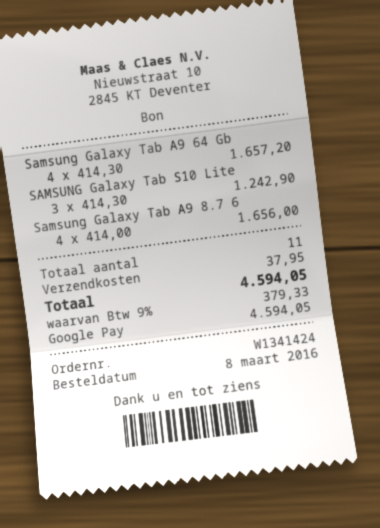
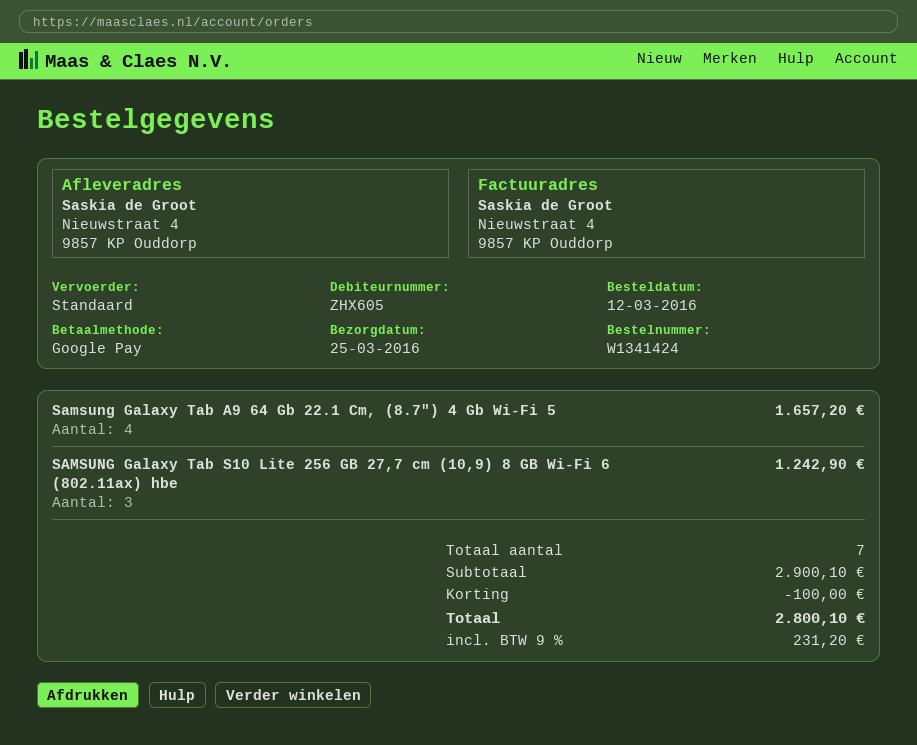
order date: 2016-03-08 -> 2016-03-12
Samsung Galaxy Tab A9 8.7 6: 4 for 1656.00 -> none
total quantity: 11 -> 7
discount: none -> 100.00
shipping: 37.95 -> none
tax: 9% = 379.33 -> 9% = 231.20
total: 4594.05 -> 2800.10

